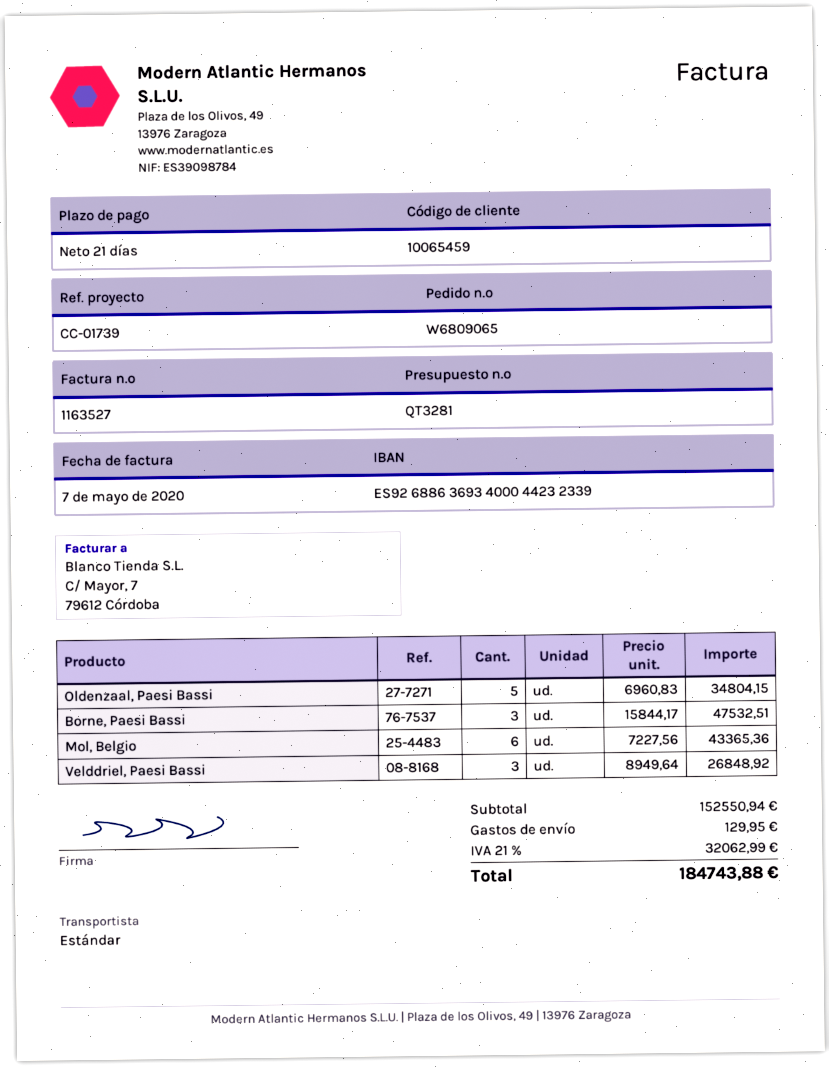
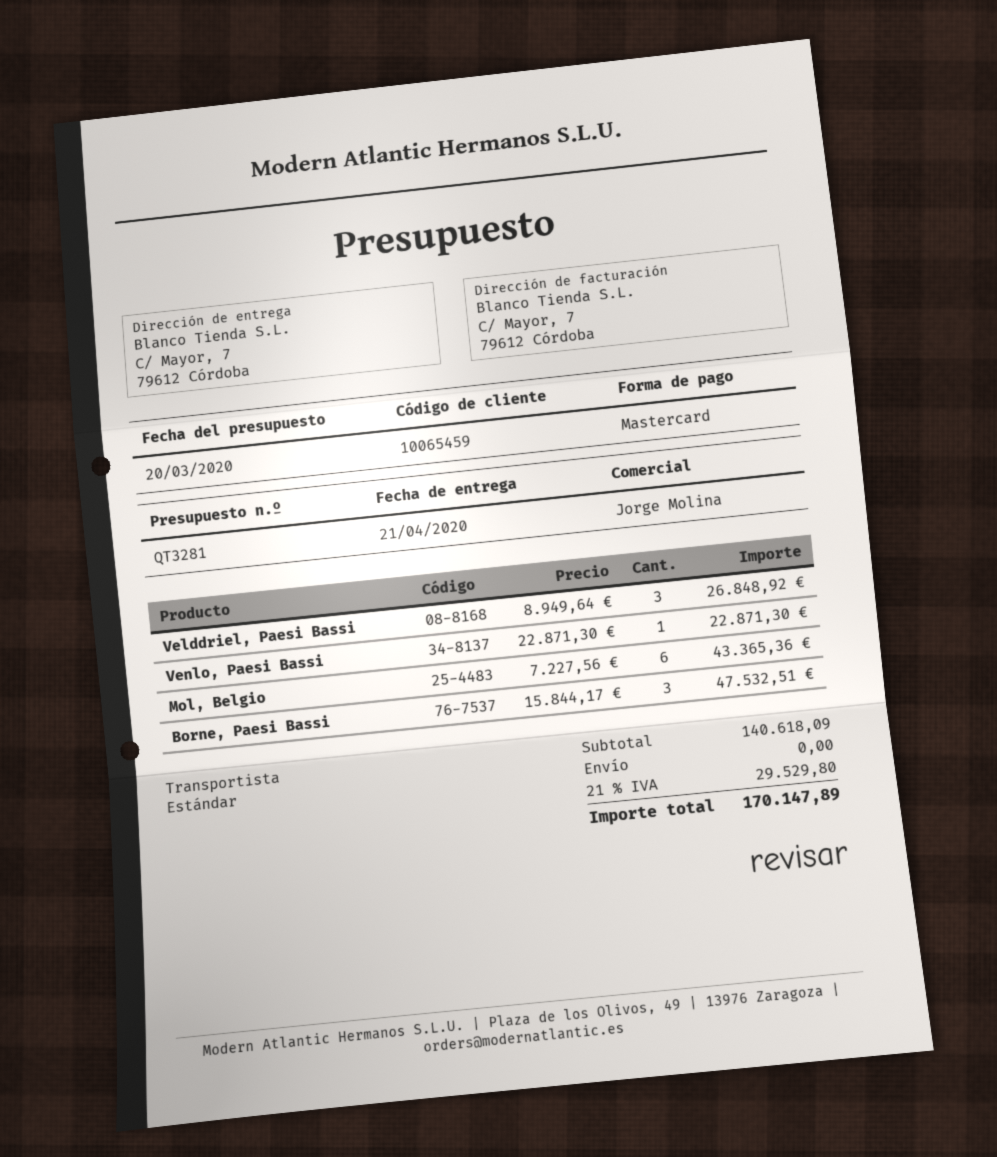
Oldenzaal, Paesi Bassi: 5 x 6960.83 = 34804.15 -> none
Venlo, Paesi Bassi: none -> 1 x 22871.30 = 22871.30
subtotal: 152550.94 -> 140618.09
shipping: 129.95 -> 0.00
tax: 21% = 32062.99 -> 21% = 29529.80
total: 184743.88 -> 170147.89

